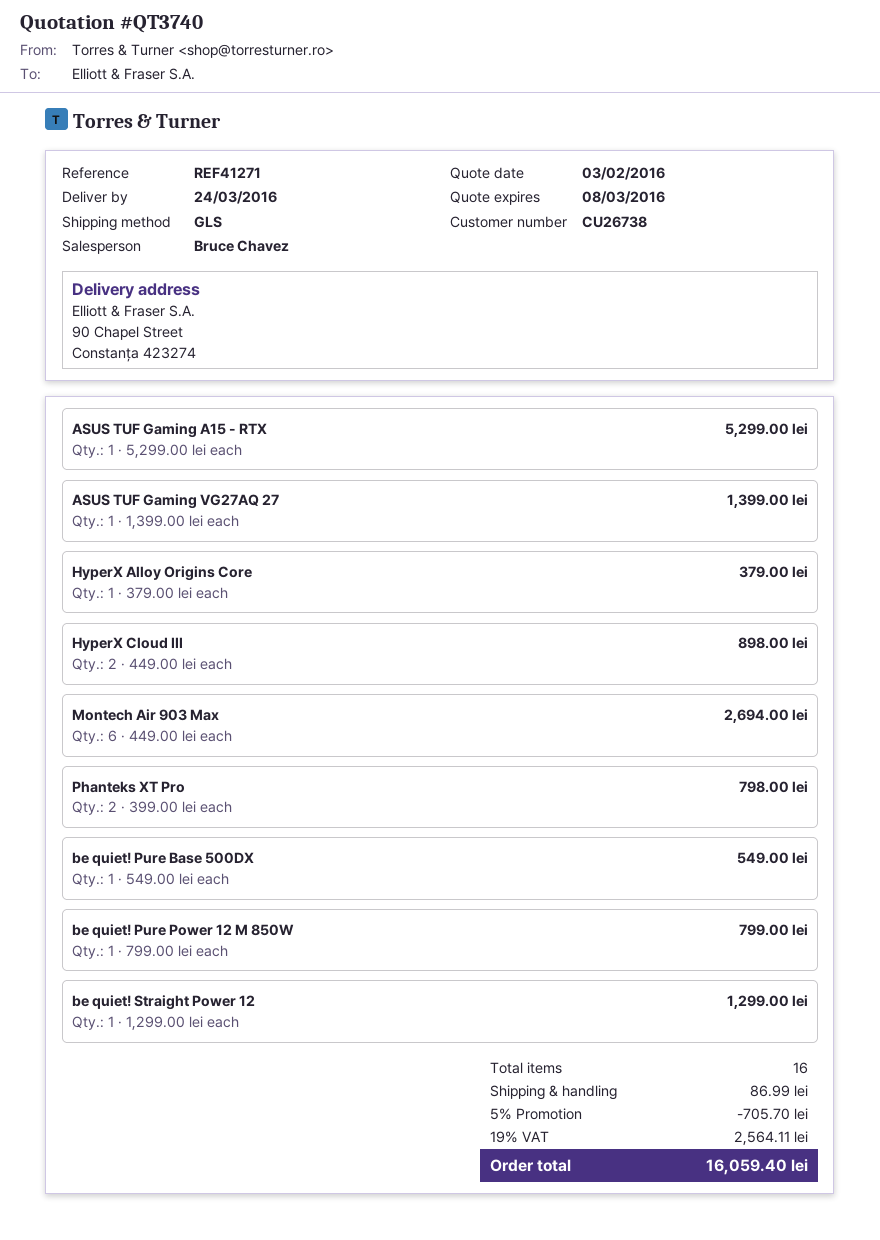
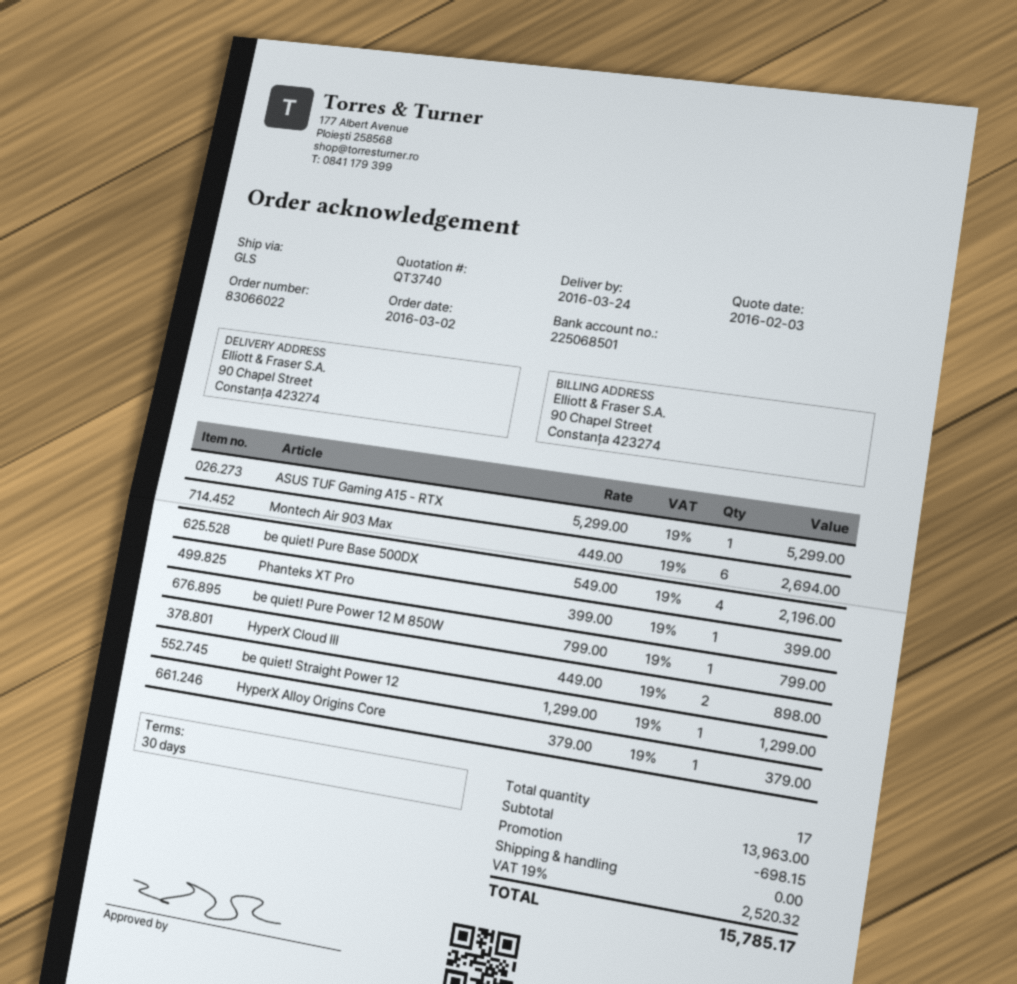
ASUS TUF Gaming VG27AQ 27: 1 x 1399.00 = 1399.00 -> none
Phanteks XT Pro: 2 x 399.00 = 798.00 -> 1 x 399.00 = 399.00
be quiet! Pure Base 500DX: 1 x 549.00 = 549.00 -> 4 x 549.00 = 2196.00
total quantity: 16 -> 17
discount: 705.70 -> 698.15
shipping: 86.99 -> 0.00
tax: 19% = 2564.11 -> 19% = 2520.32
total: 16059.40 -> 15785.17

